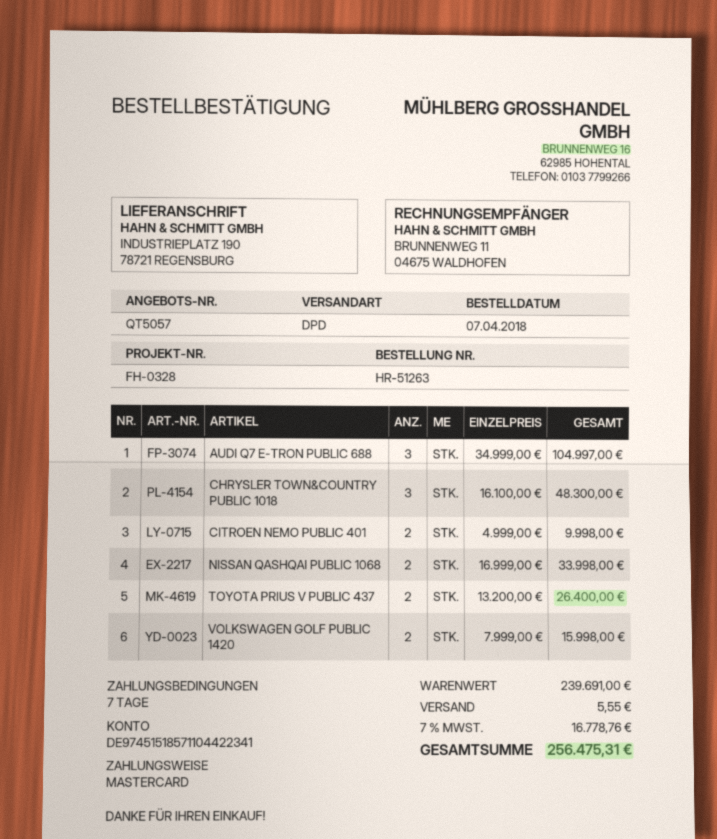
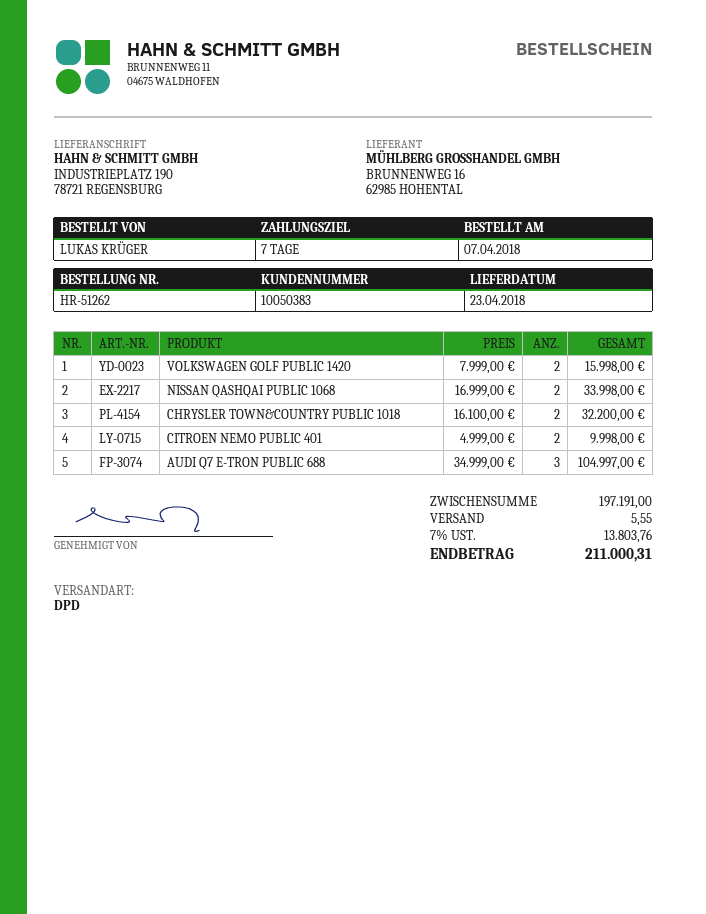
order number: HR-51263 -> HR-51262
CHRYSLER TOWN&COUNTRY PUBLIC 1018: 3 x 16100.00 = 48300.00 -> 2 x 16100.00 = 32200.00
TOYOTA PRIUS V PUBLIC 437: 2 x 13200.00 = 26400.00 -> none
subtotal: 239691.00 -> 197191.00
tax: 7% = 16778.76 -> 7% = 13803.76
total: 256475.31 -> 211000.31

